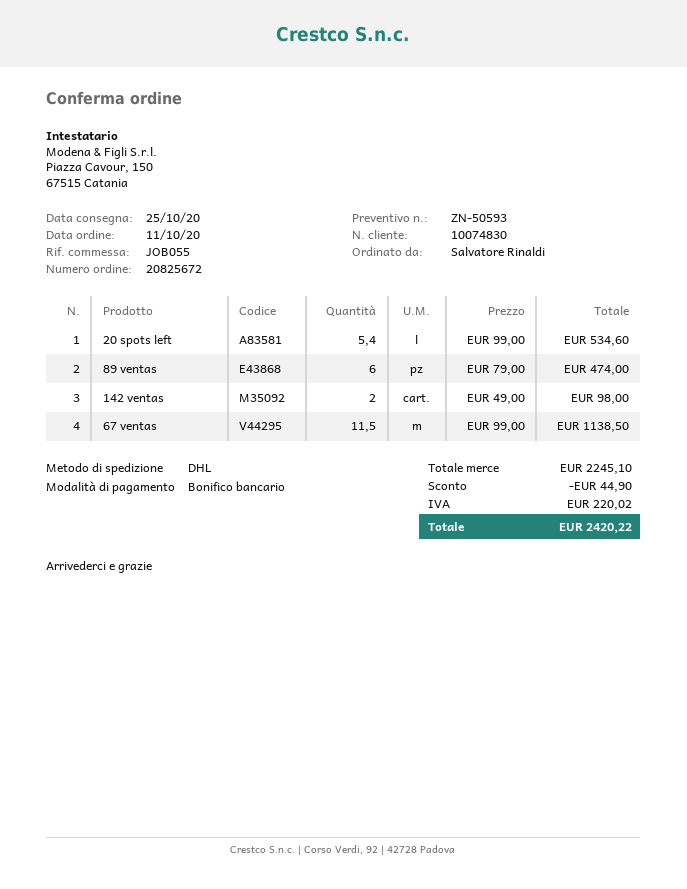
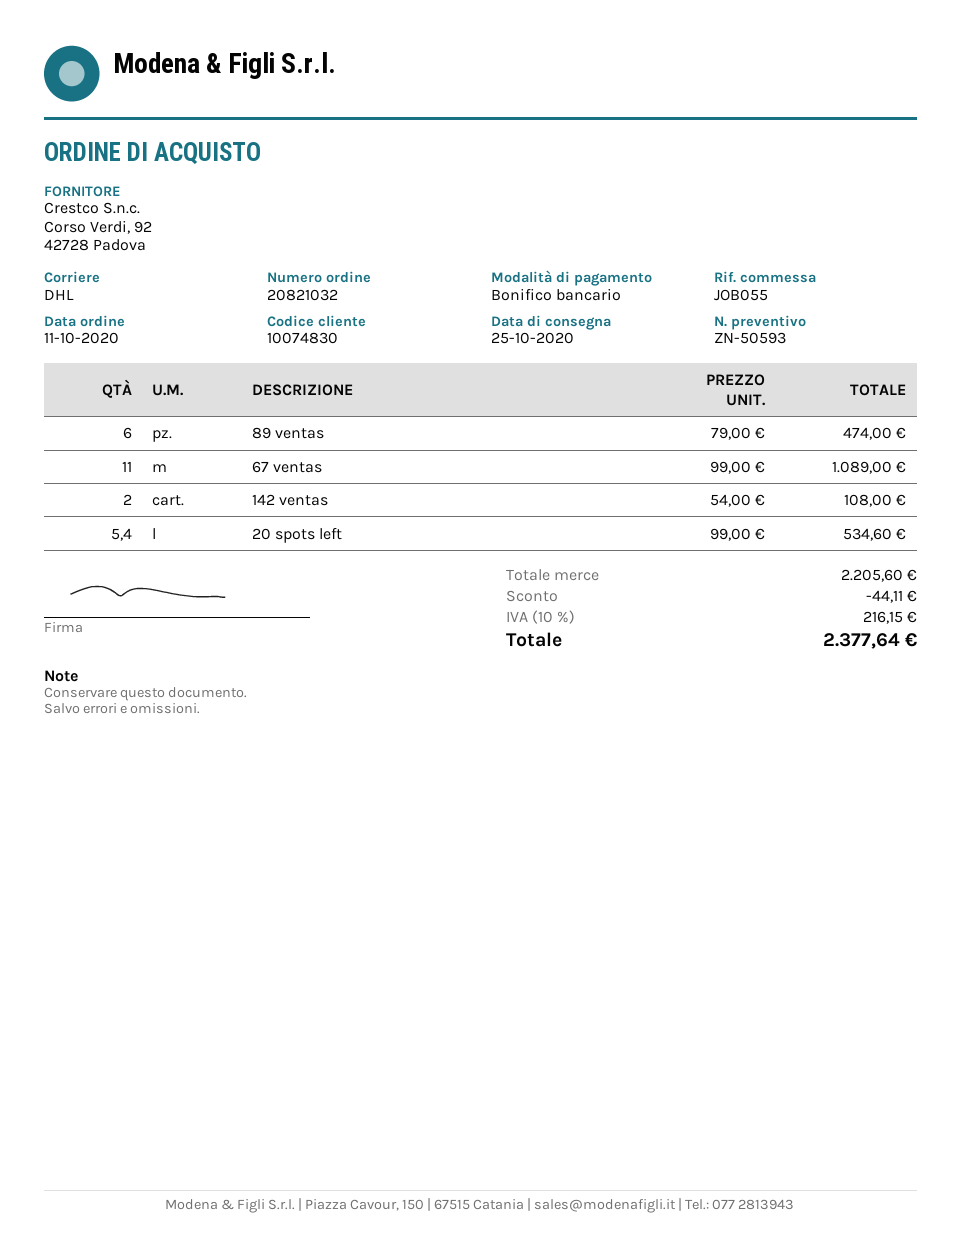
order number: 20825672 -> 20821032
142 ventas: 2 x 49.00 = 98.00 -> 2 x 54.00 = 108.00
67 ventas: 11.5 x 99.00 = 1138.50 -> 11 x 99.00 = 1089.00
subtotal: 2245.10 -> 2205.60
discount: 44.90 -> 44.11
tax: 220.02 -> 216.15
total: 2420.22 -> 2377.64

